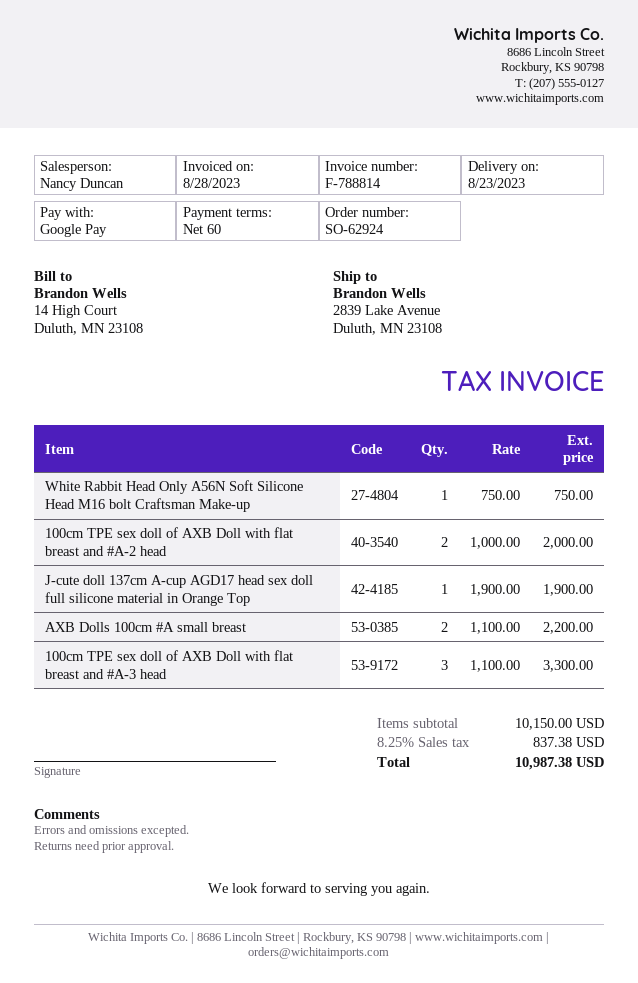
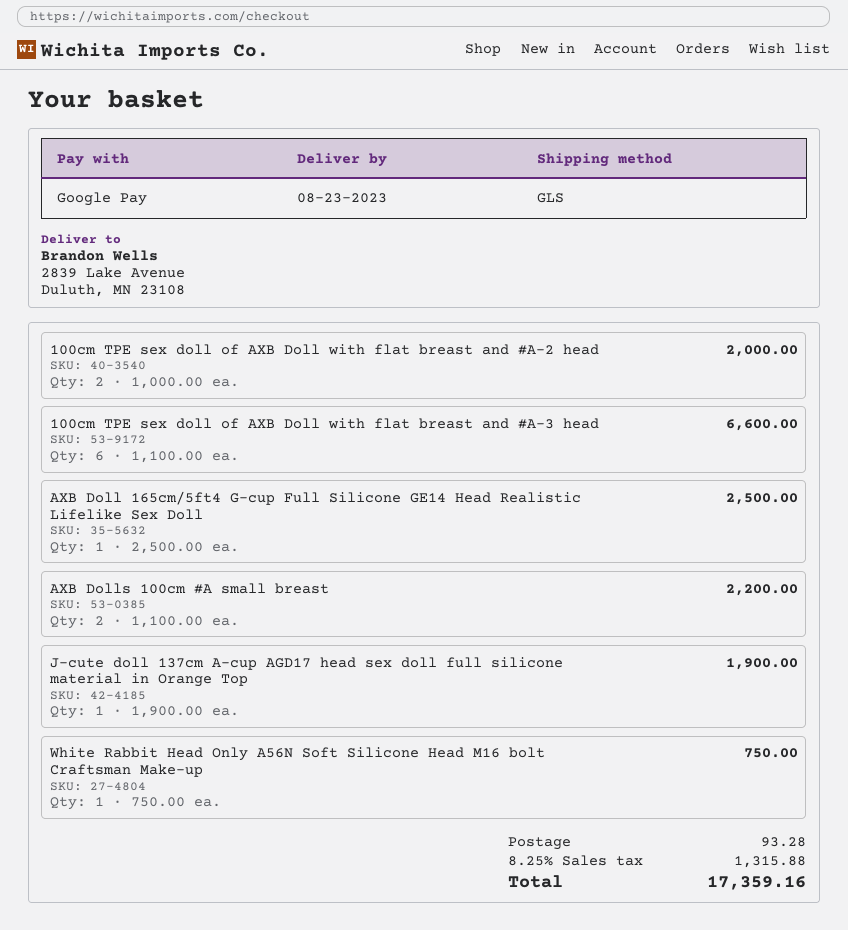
100cm TPE sex doll of AXB Doll with flat breast and #A-3 head: 3 x 1100.00 = 3300.00 -> 6 x 1100.00 = 6600.00
AXB Doll 165cm/5ft4 G-cup Full Silicone GE14 Head Realistic Lifelike Sex Doll: none -> 1 x 2500.00 = 2500.00
shipping: none -> 93.28
tax: 8.25% = 837.38 -> 8.25% = 1315.88
total: 10987.38 -> 17359.16

